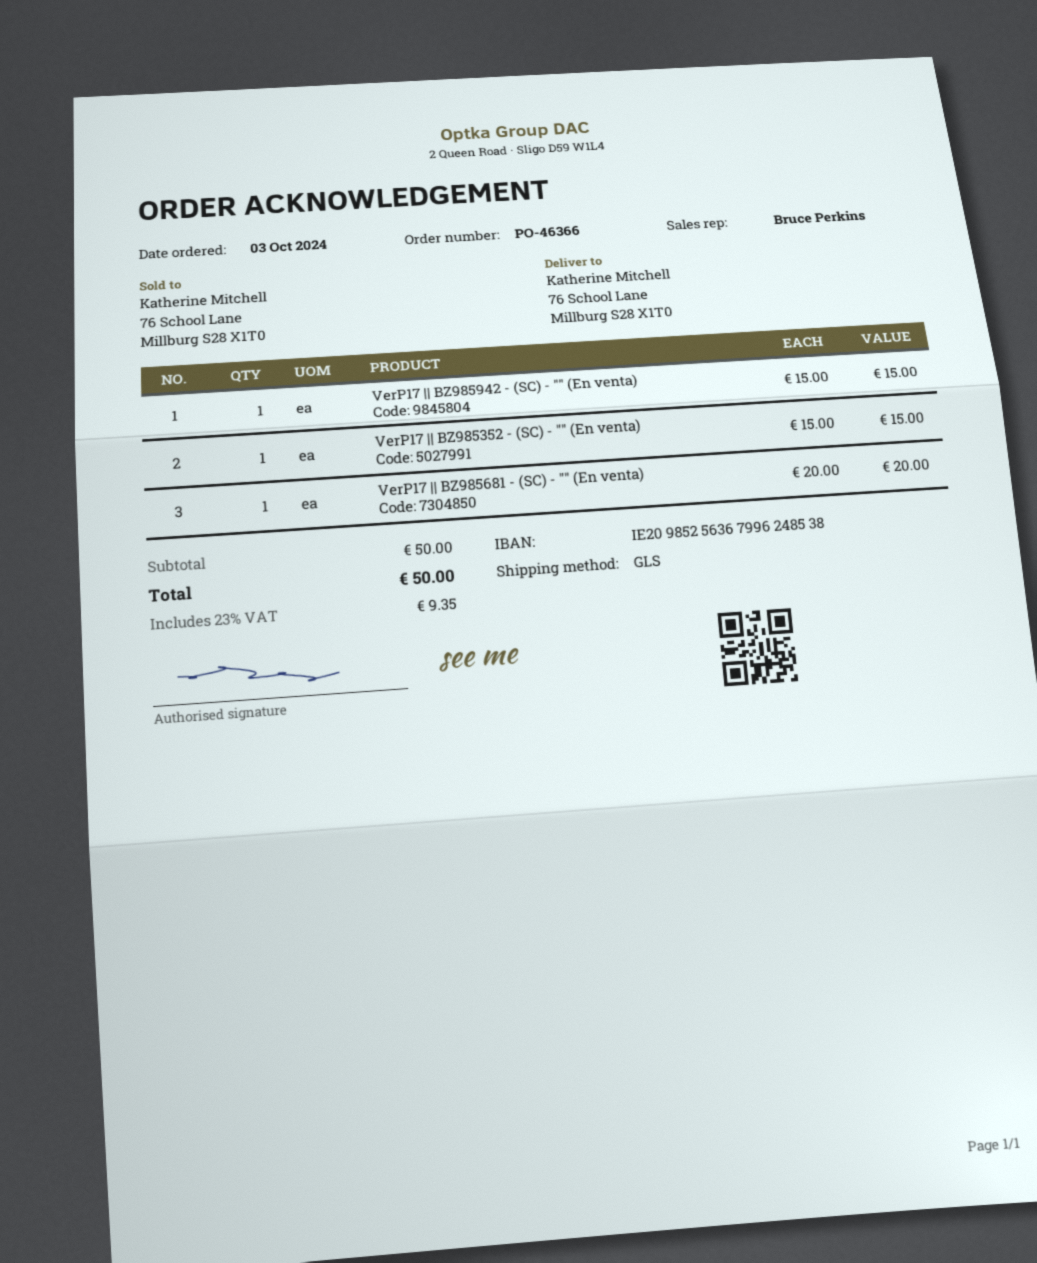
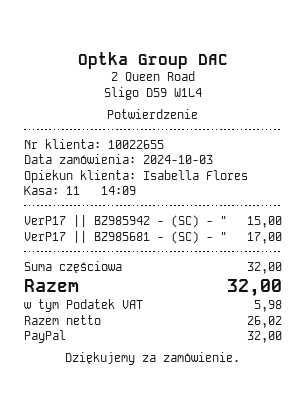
sales rep: Bruce Perkins -> Isabella Flores
VerP17 || BZ985352 - (SC) - "" (En venta): 1 x 15.00 = 15.00 -> none
VerP17 || BZ985681 - (SC) - "" (En venta): 1 x 20.00 = 20.00 -> 1 x 17.00 = 17.00
subtotal: 50.00 -> 32.00
tax: 9.35 -> 5.98
total: 50.00 -> 32.00

